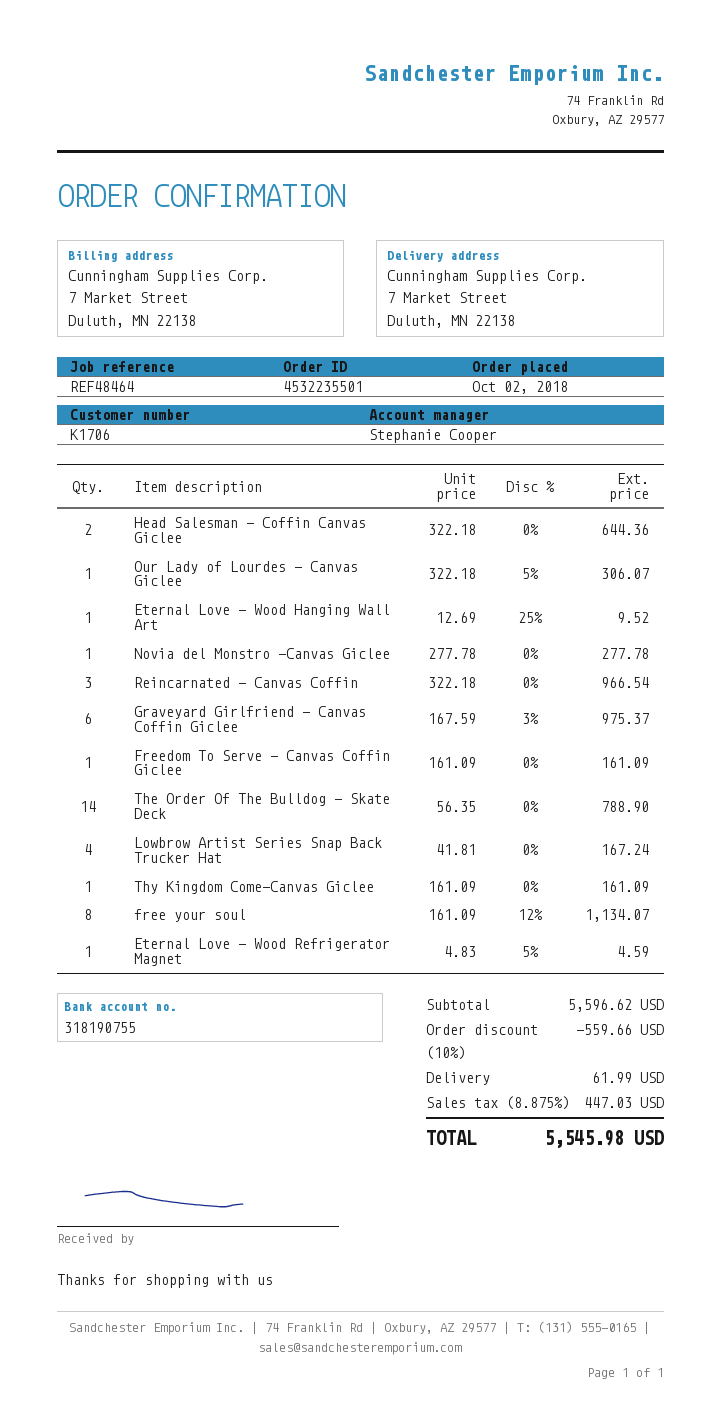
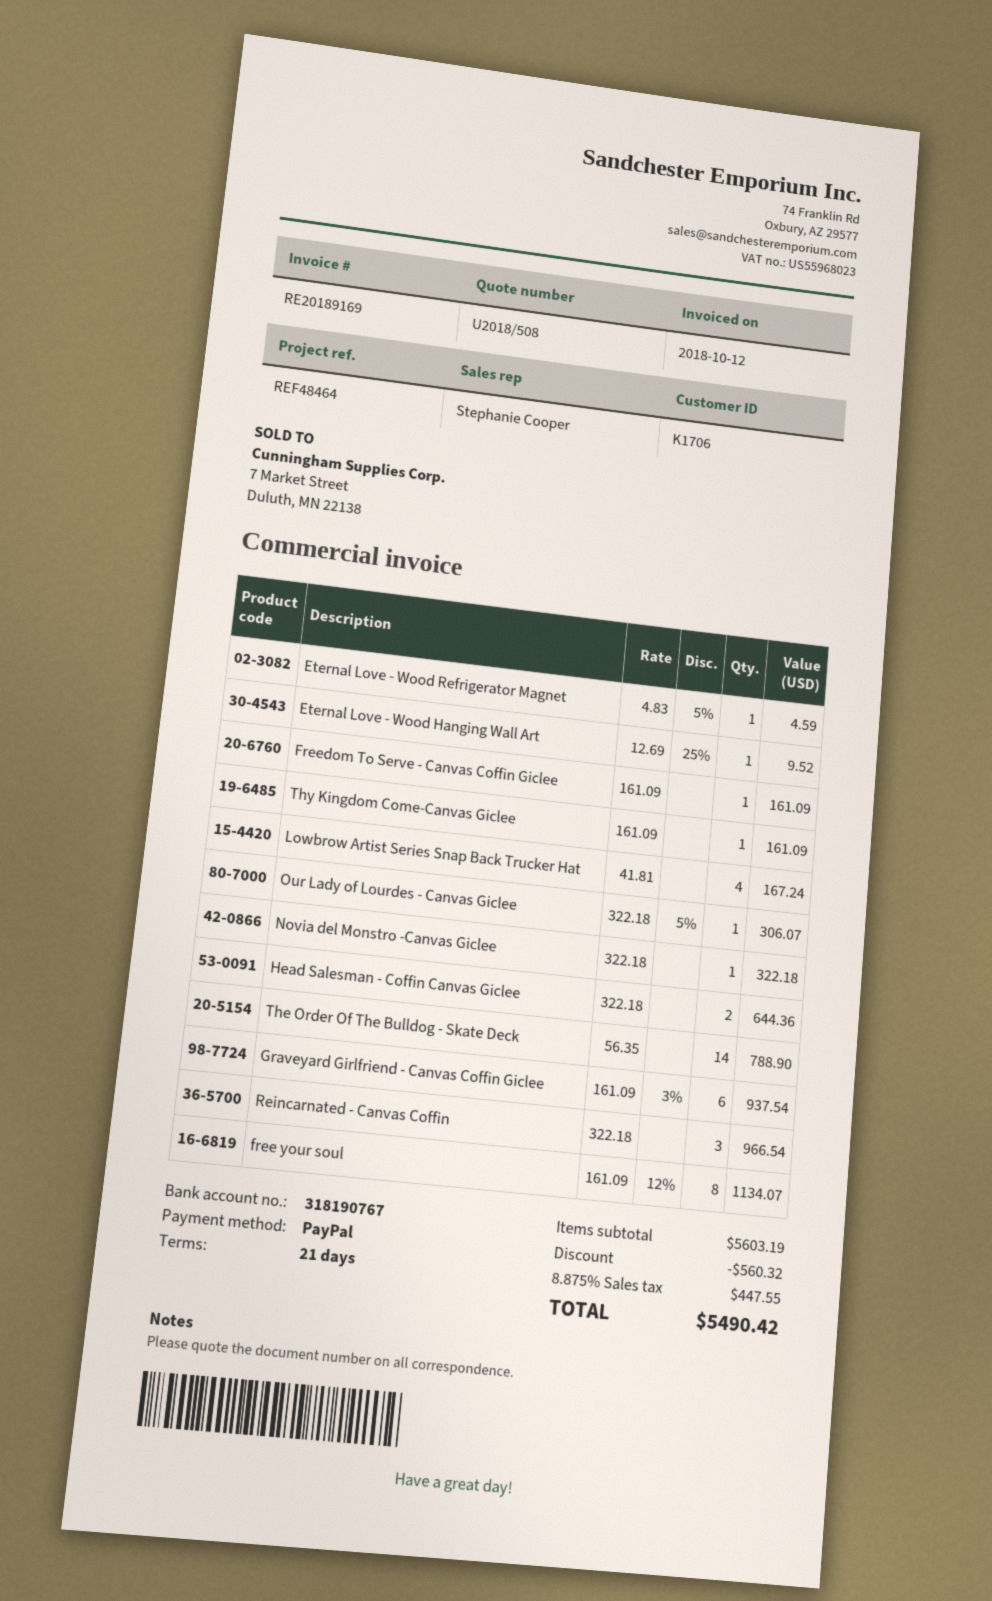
bank account: 318190755 -> 318190767
Novia del Monstro -Canvas Giclee: 1 x 277.78 = 277.78 -> 1 x 322.18 = 322.18
Graveyard Girlfriend - Canvas Coffin Giclee: 6 x 167.59 - 3% = 975.37 -> 6 x 161.09 - 3% = 937.54
subtotal: 5596.62 -> 5603.19
discount: 559.66 -> 560.32
shipping: 61.99 -> none
tax: 8.875% = 447.03 -> 8.875% = 447.55
total: 5545.98 -> 5490.42

